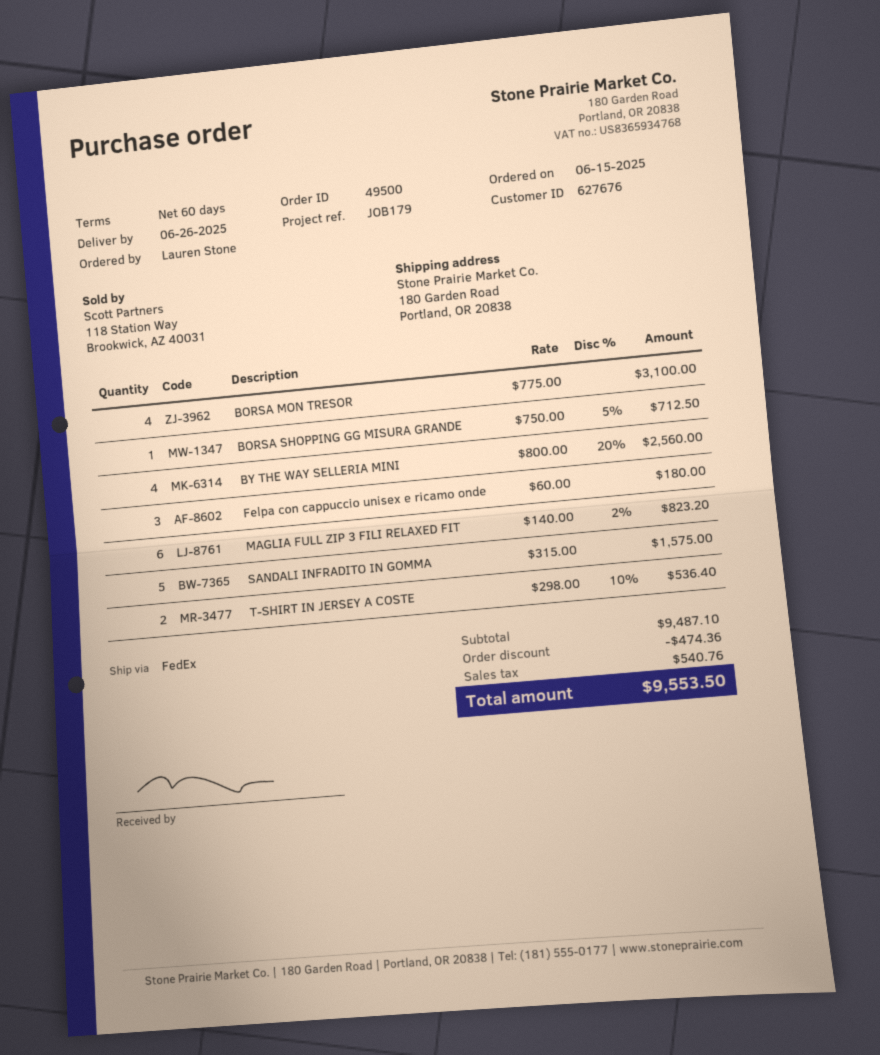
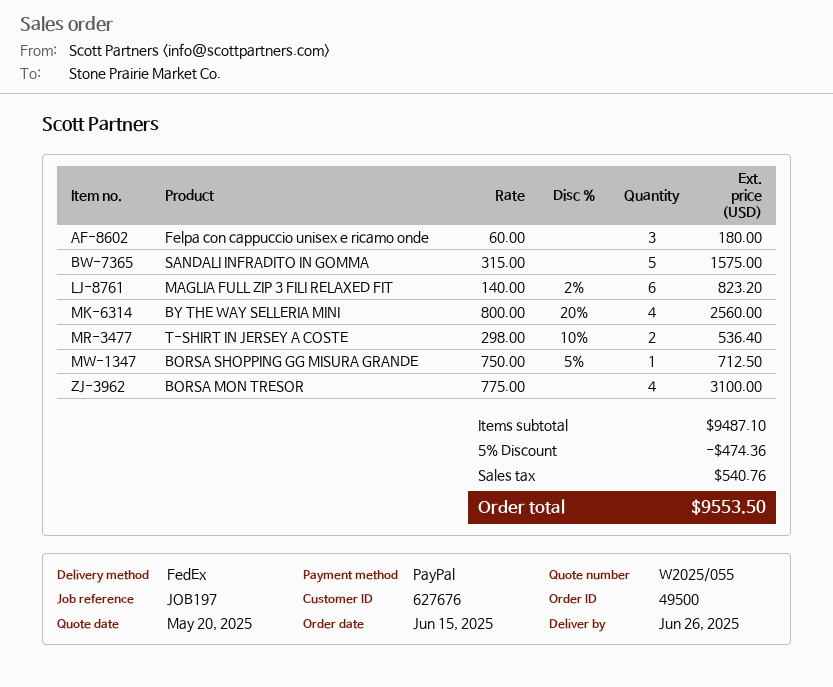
reference: JOB179 -> JOB197

